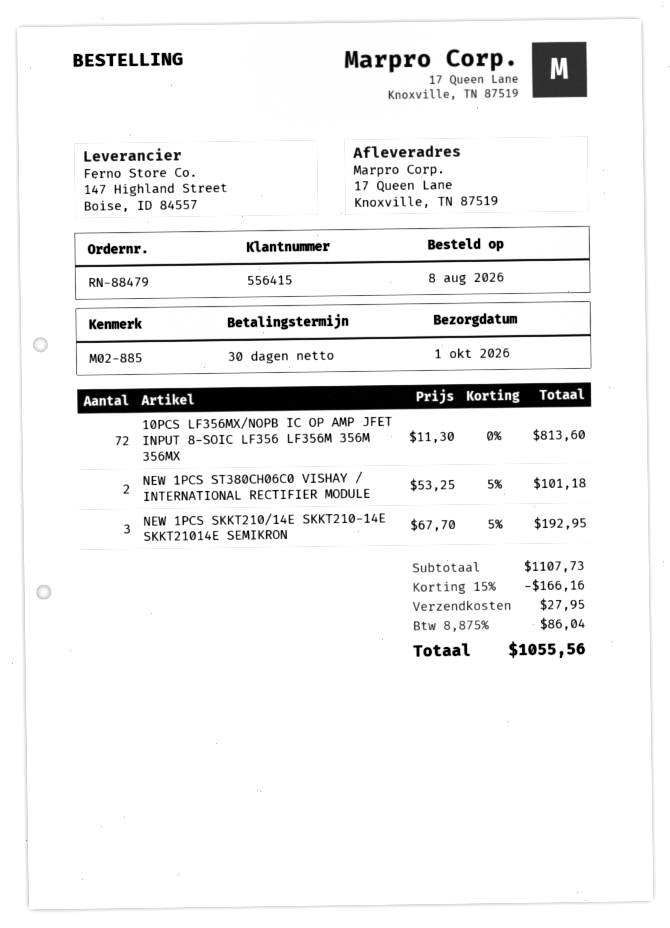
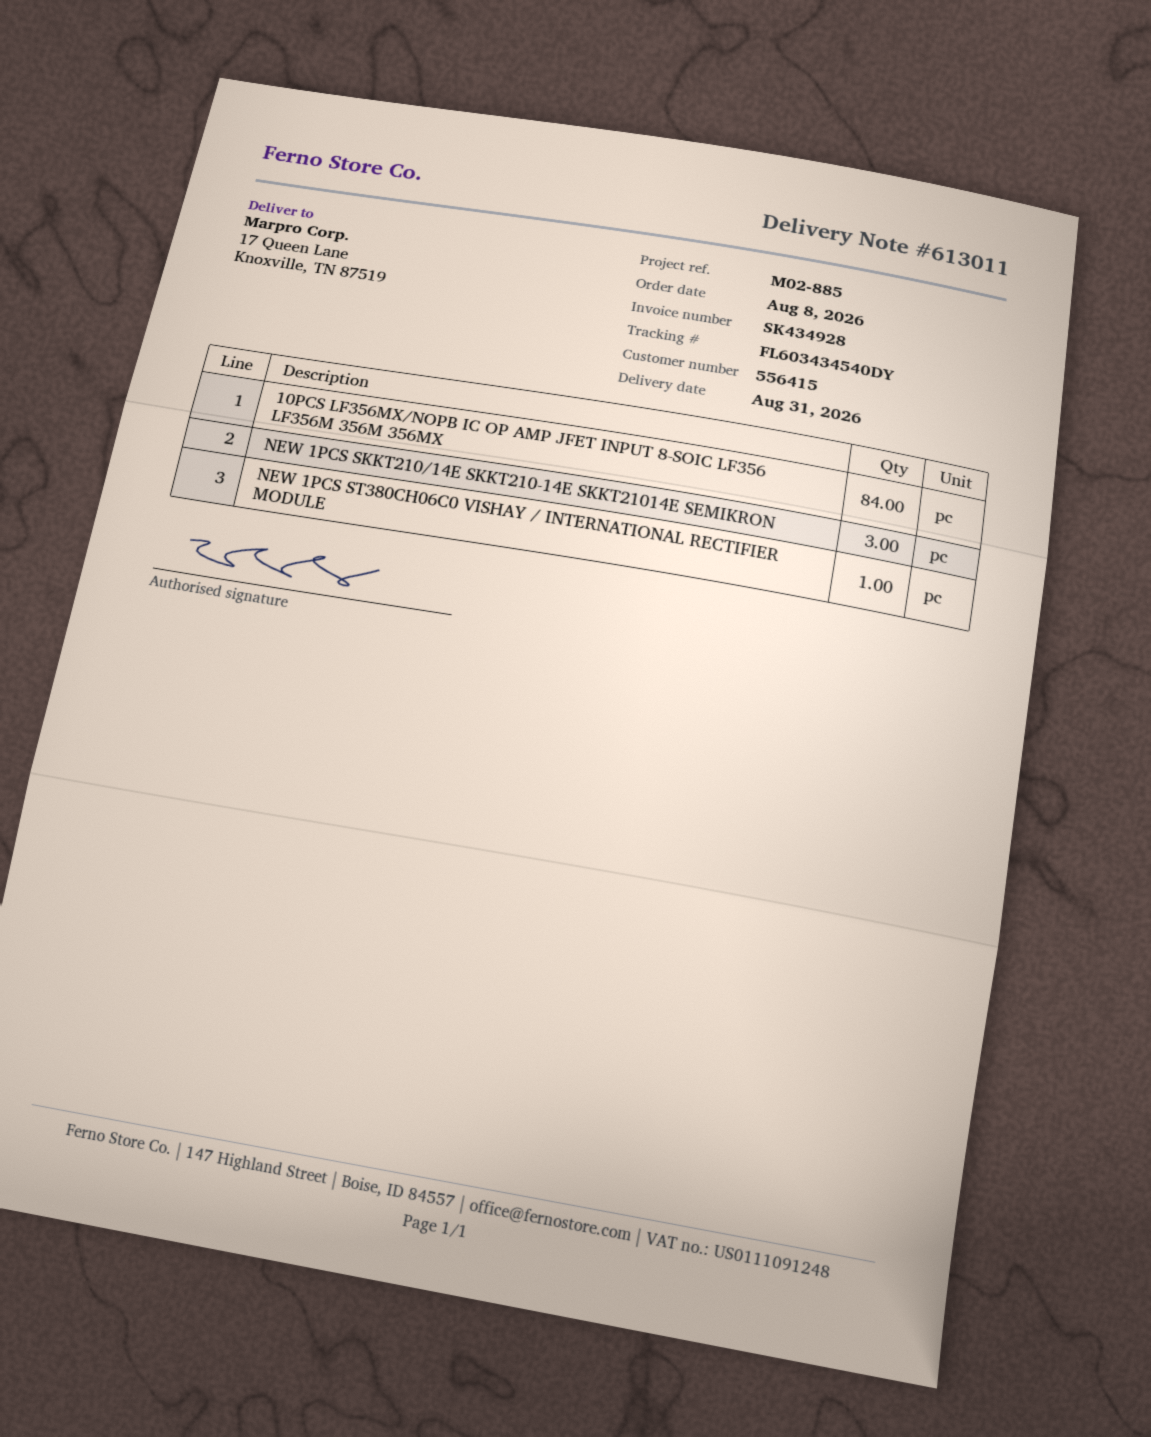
delivery date: 2026-10-01 -> 2026-08-31
10PCS LF356MX/NOPB IC OP AMP JFET INPUT 8-SOIC LF356 LF356M 356M 356MX: 72 -> 84
NEW 1PCS ST380CH06C0 VISHAY / INTERNATIONAL RECTIFIER MODULE: 2 -> 1

